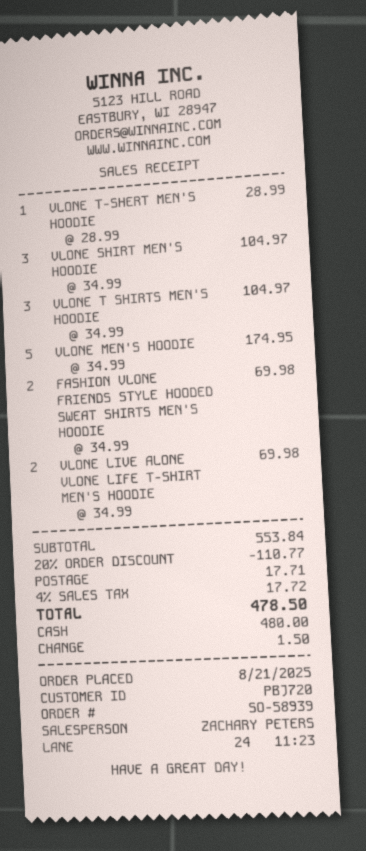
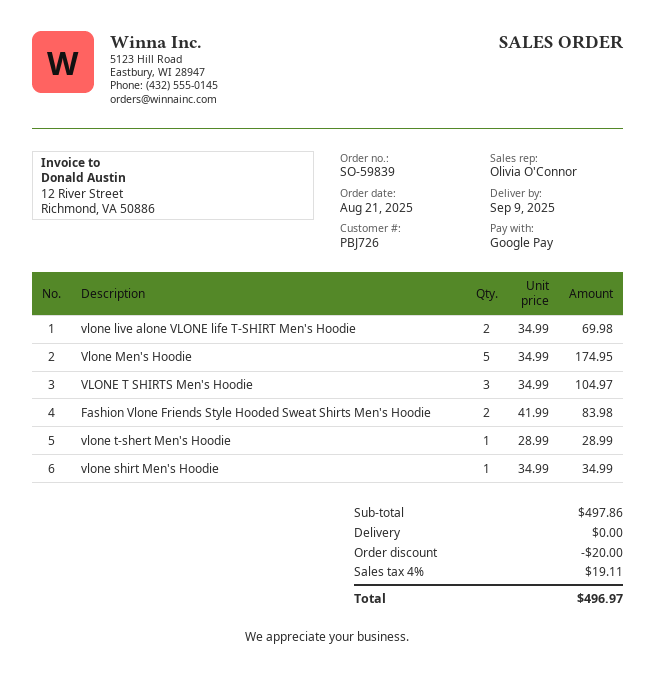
order number: SO-58939 -> SO-59839
customer number: PBJ720 -> PBJ726
sales rep: ZACHARY PETERS -> Olivia O'Connor
payment method: cash -> Google Pay
VLONE SHIRT MEN'S HOODIE: 3 x 34.99 = 104.97 -> 1 x 34.99 = 34.99
FASHION VLONE FRIENDS STYLE HOODED SWEAT SHIRTS MEN'S HOODIE: 2 x 34.99 = 69.98 -> 2 x 41.99 = 83.98
subtotal: 553.84 -> 497.86
discount: 110.77 -> 20.00
shipping: 17.71 -> 0.00
tax: 4% = 17.72 -> 4% = 19.11
total: 478.50 -> 496.97

